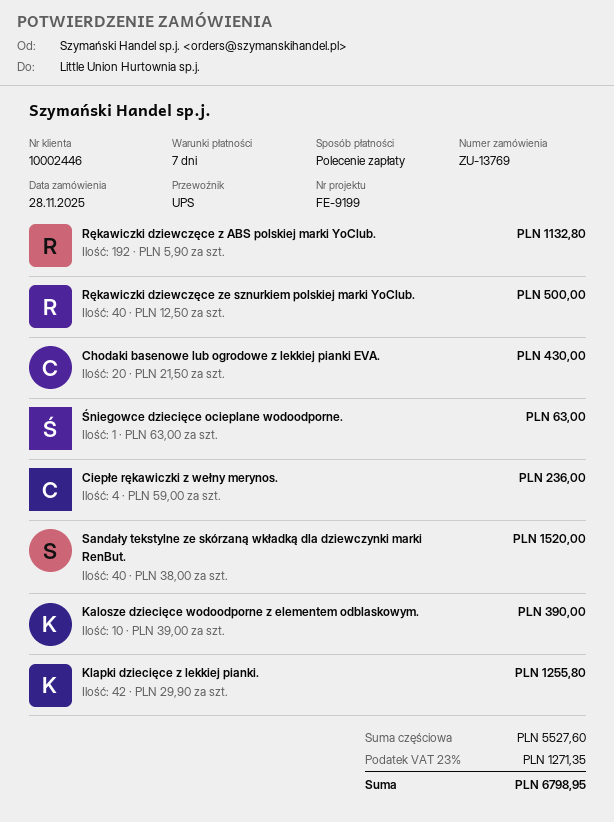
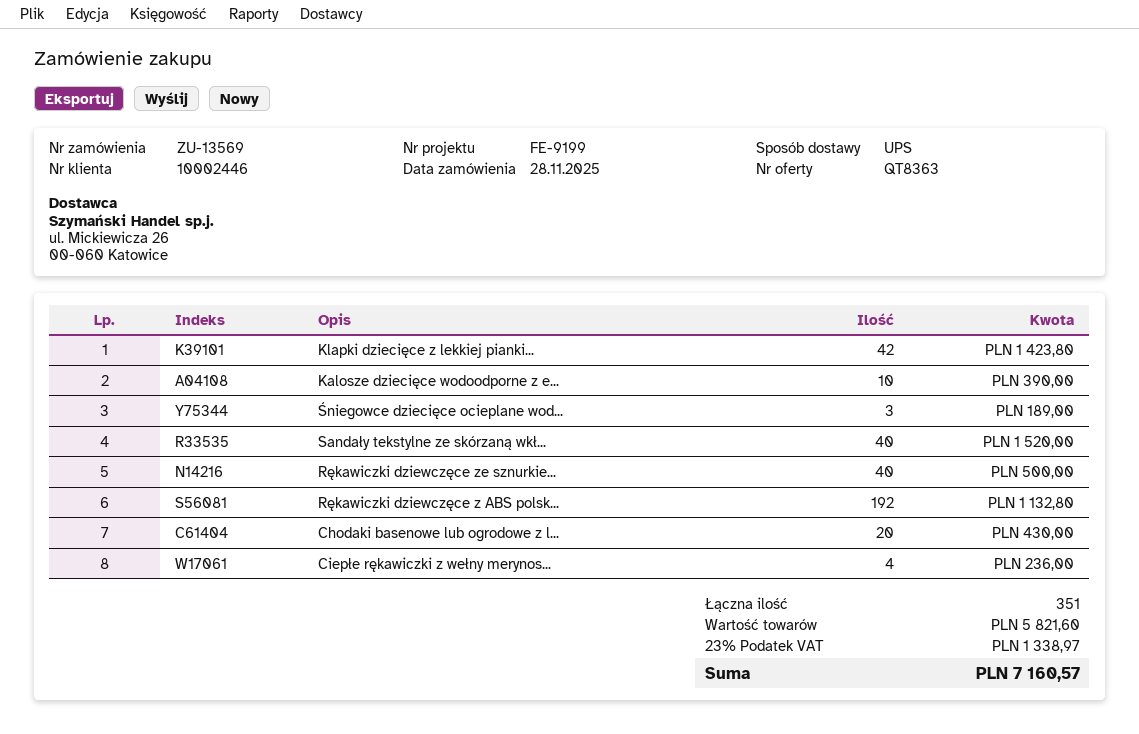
order number: ZU-13769 -> ZU-13569
Śniegowce dziecięce ocieplane wodoodporne.: 1 for 63.00 -> 3 for 189.00
Klapki dziecięce z lekkiej pianki.: 42 for 1255.80 -> 42 for 1423.80
subtotal: 5527.60 -> 5821.60
tax: 23% = 1271.35 -> 23% = 1338.97
total: 6798.95 -> 7160.57

